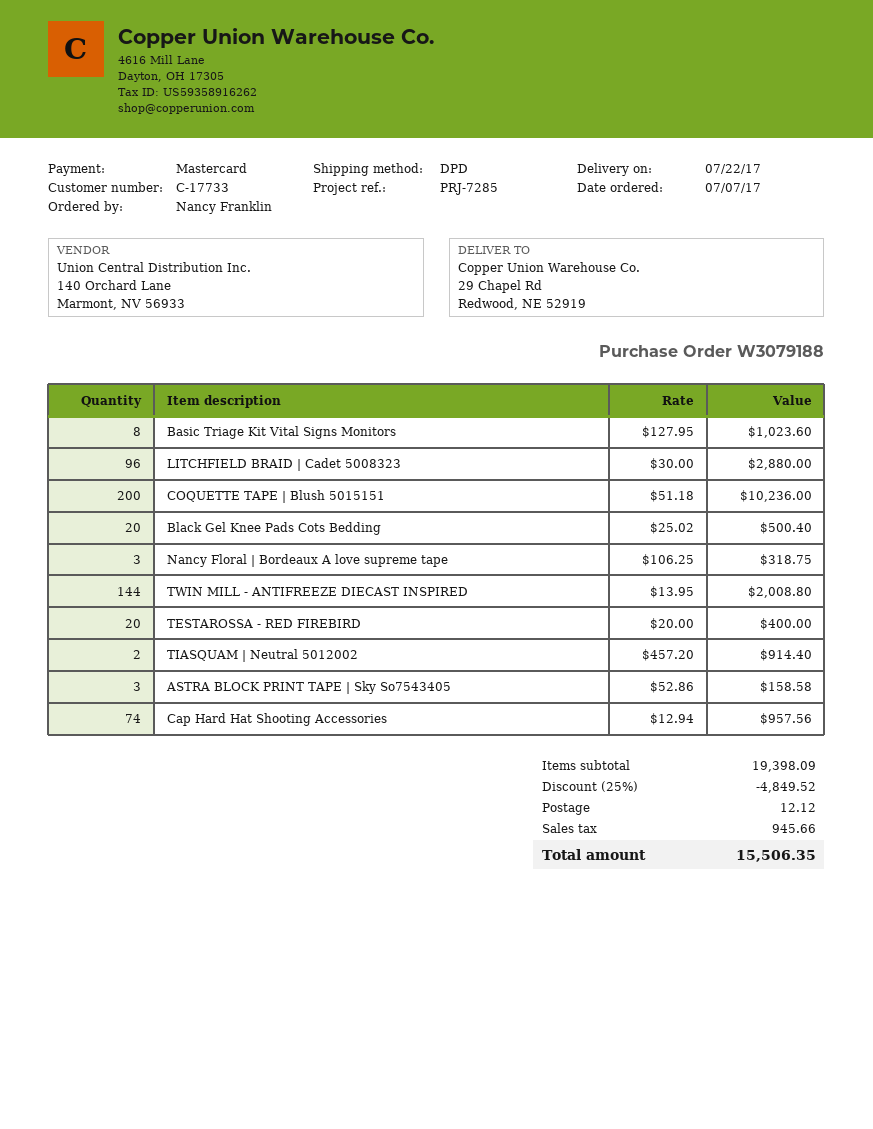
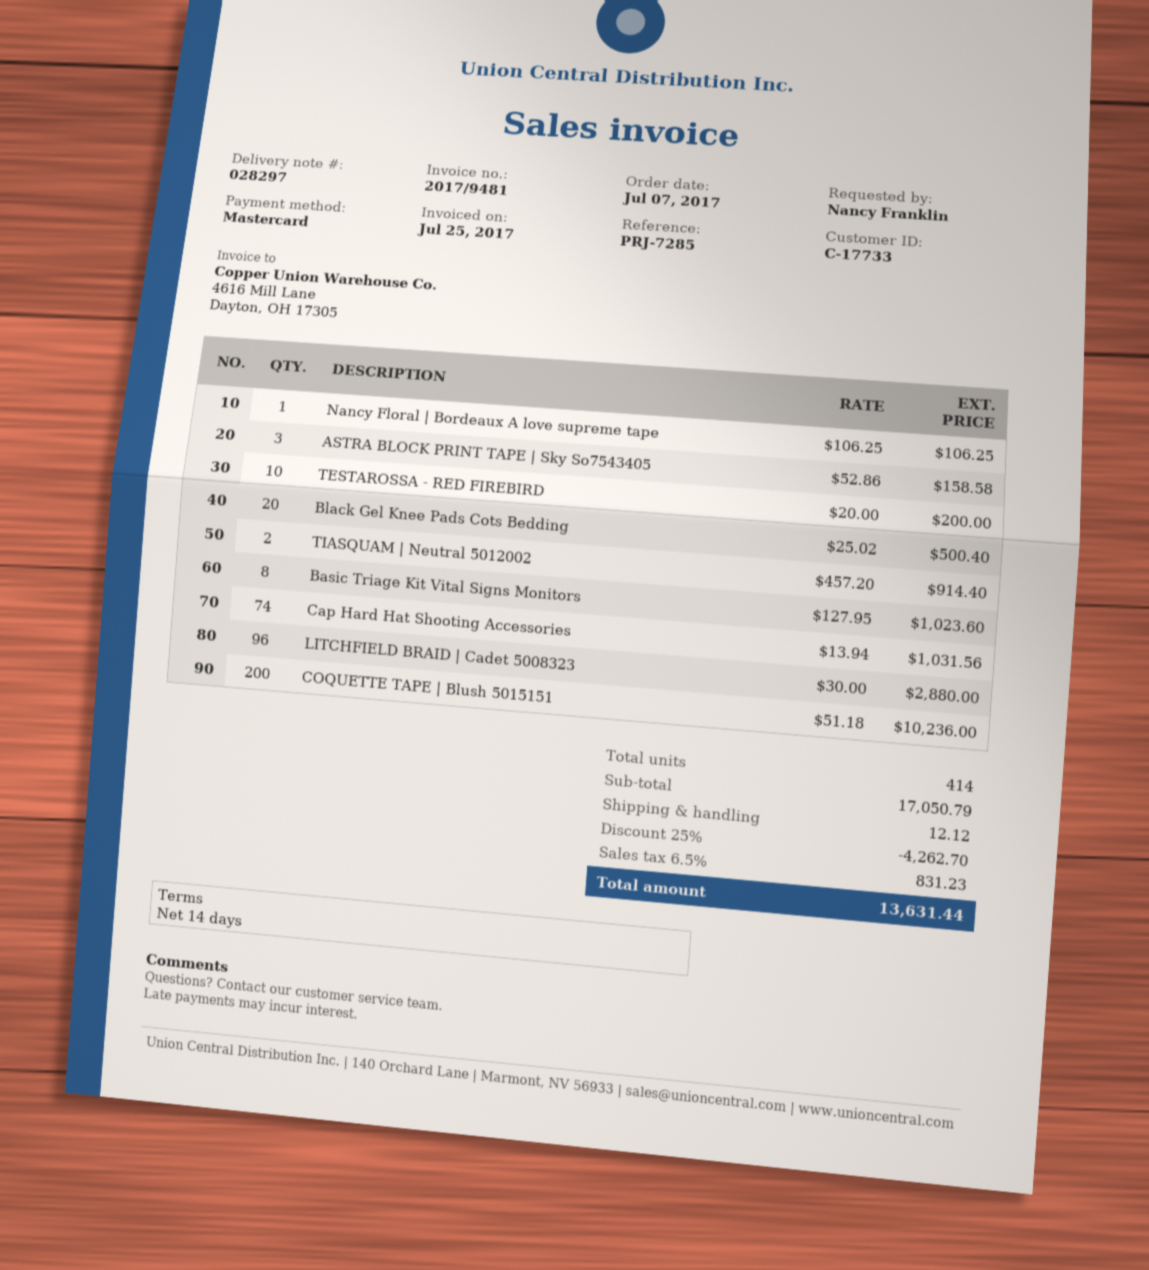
Nancy Floral | Bordeaux A love supreme tape: 3 x 106.25 = 318.75 -> 1 x 106.25 = 106.25
TWIN MILL - ANTIFREEZE DIECAST INSPIRED: 144 x 13.95 = 2008.80 -> none
TESTAROSSA - RED FIREBIRD: 20 x 20.00 = 400.00 -> 10 x 20.00 = 200.00
Cap Hard Hat Shooting Accessories: 74 x 12.94 = 957.56 -> 74 x 13.94 = 1031.56
subtotal: 19398.09 -> 17050.79
discount: 25% = 4849.52 -> 25% = 4262.70
tax: 945.66 -> 831.23
total: 15506.35 -> 13631.44

